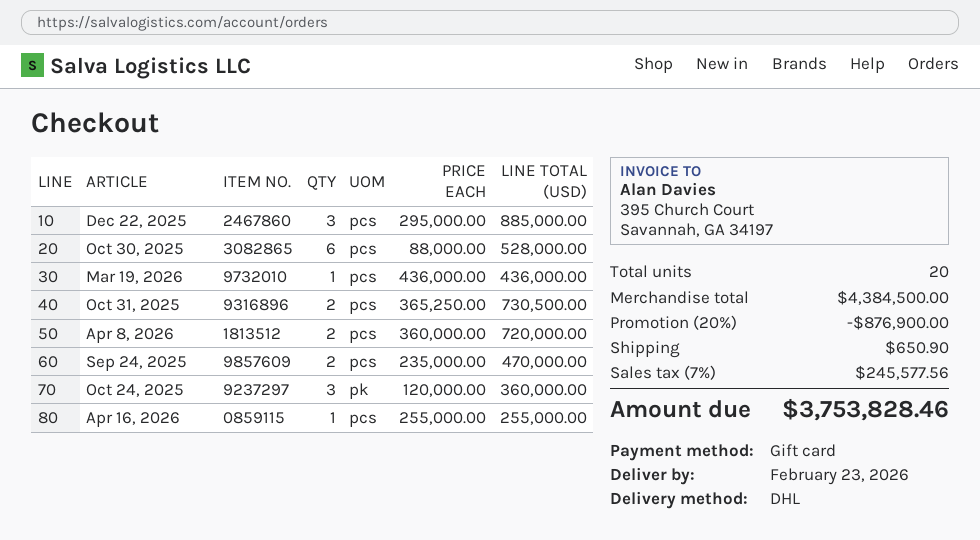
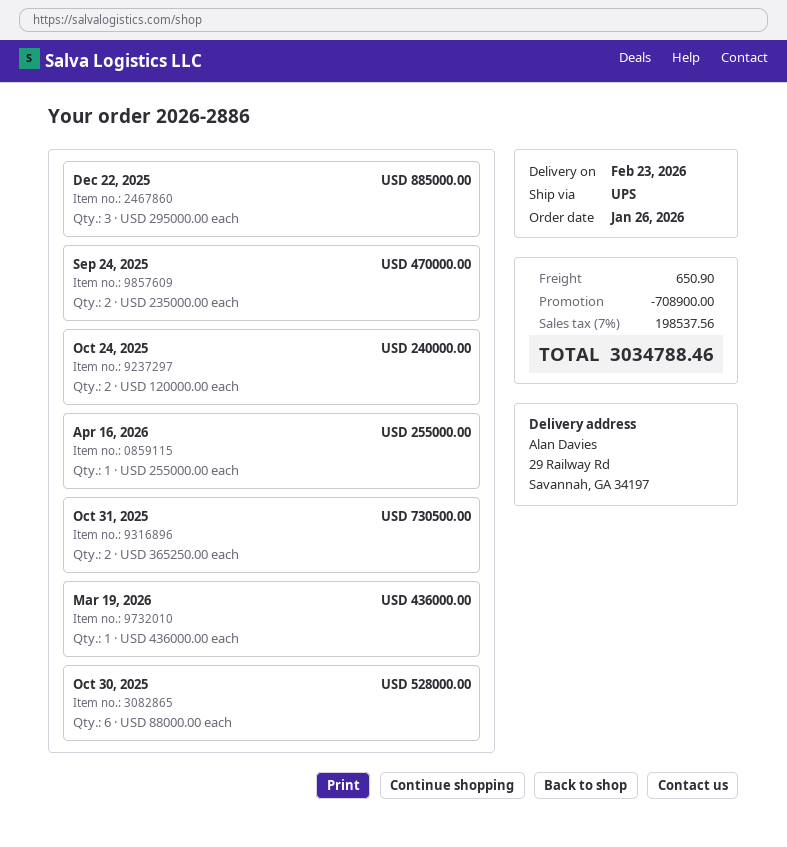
shipping method: DHL -> UPS
Apr 8, 2026: 2 x 360000.00 = 720000.00 -> none
Oct 24, 2025: 3 x 120000.00 = 360000.00 -> 2 x 120000.00 = 240000.00
discount: 876900.00 -> 708900.00
tax: 7% = 245577.56 -> 7% = 198537.56
total: 3753828.46 -> 3034788.46

